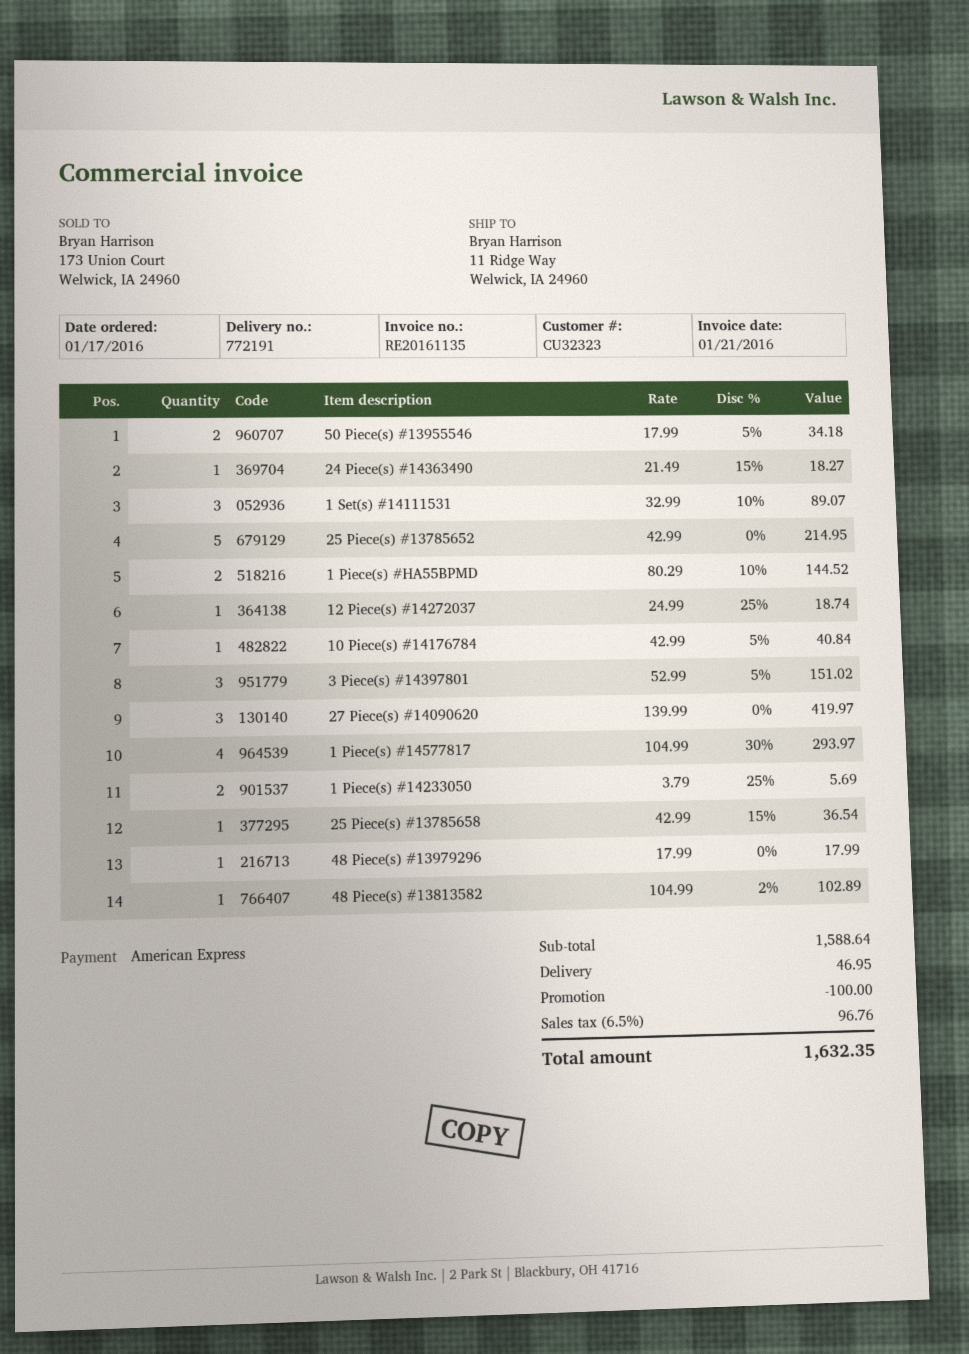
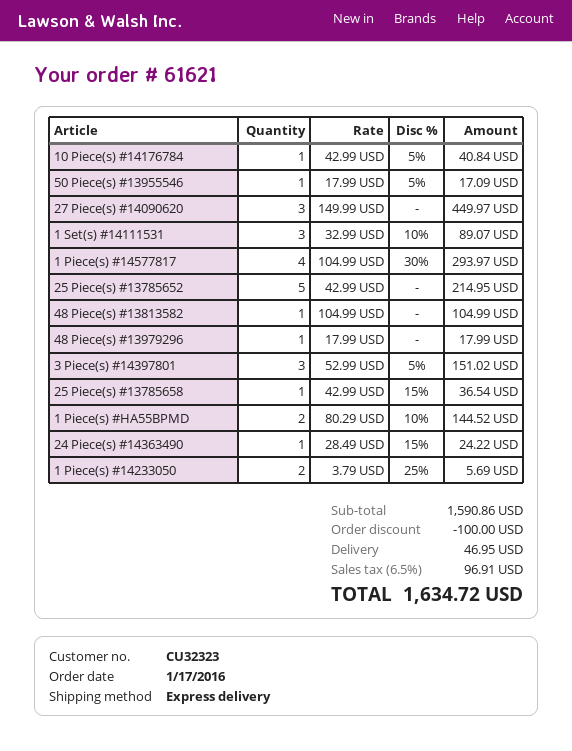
50 Piece(s) #13955546: 2 x 17.99 - 5% = 34.18 -> 1 x 17.99 - 5% = 17.09
24 Piece(s) #14363490: 1 x 21.49 - 15% = 18.27 -> 1 x 28.49 - 15% = 24.22
12 Piece(s) #14272037: 1 x 24.99 - 25% = 18.74 -> none
27 Piece(s) #14090620: 3 x 139.99 = 419.97 -> 3 x 149.99 = 449.97
48 Piece(s) #13813582: 1 x 104.99 - 2% = 102.89 -> 1 x 104.99 = 104.99
subtotal: 1588.64 -> 1590.86
tax: 6.5% = 96.76 -> 6.5% = 96.91
total: 1632.35 -> 1634.72

